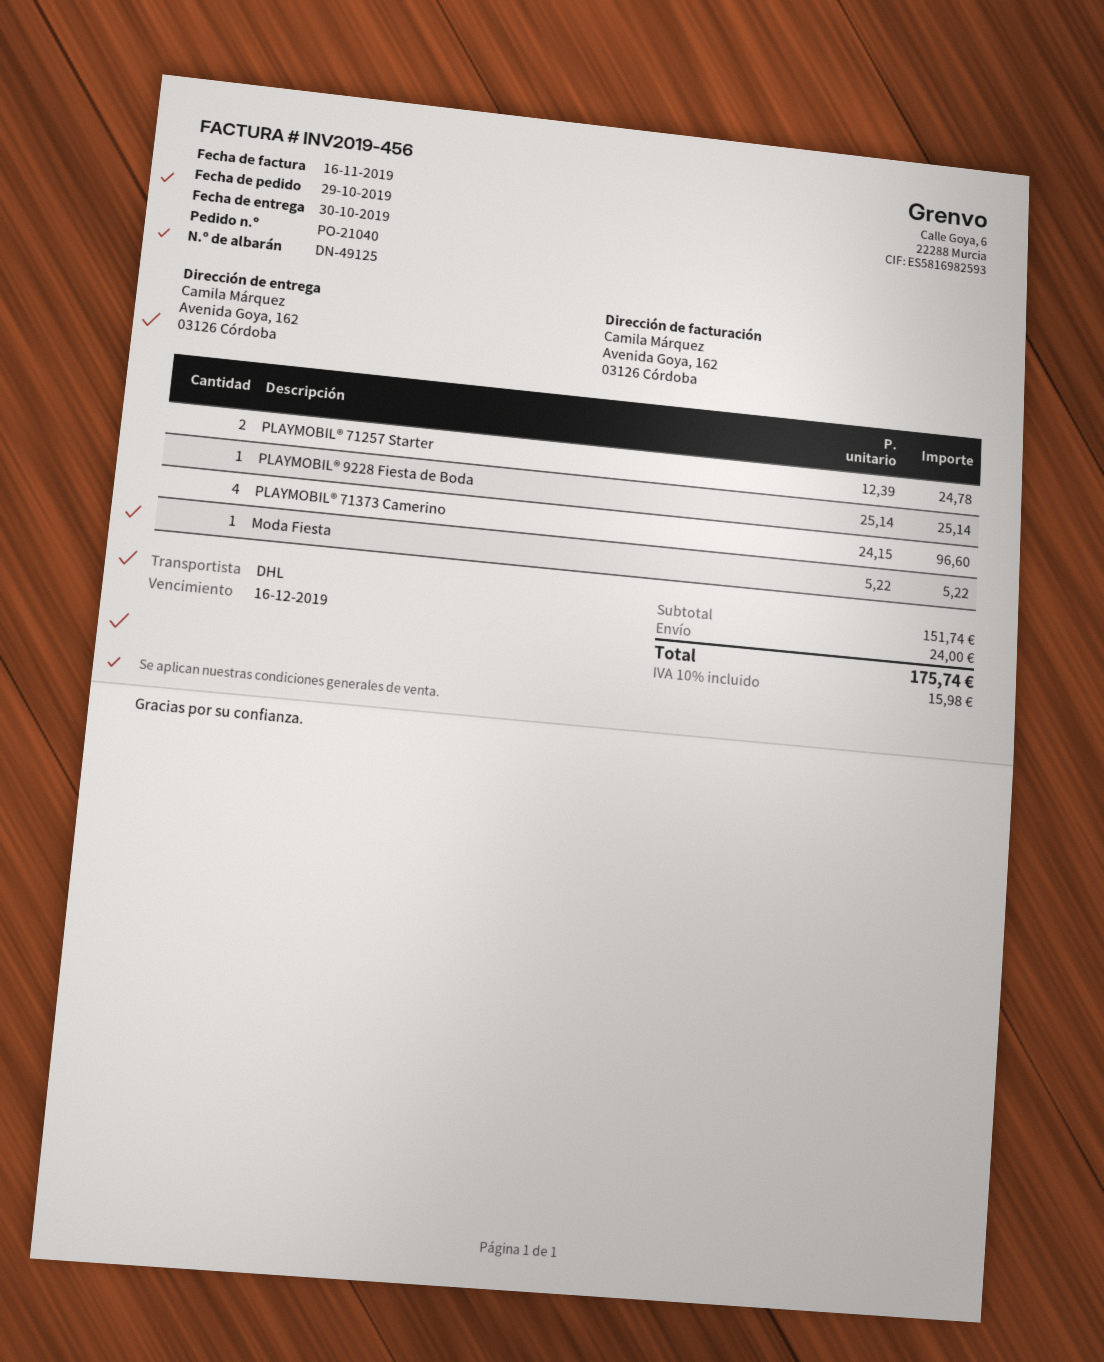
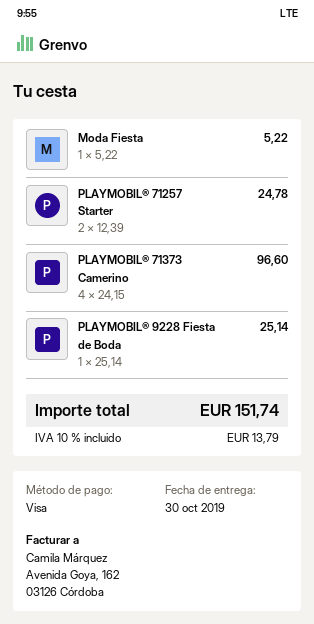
shipping: 24.00 -> none
tax: 10% = 15.98 -> 10% = 13.79
total: 175.74 -> 151.74

